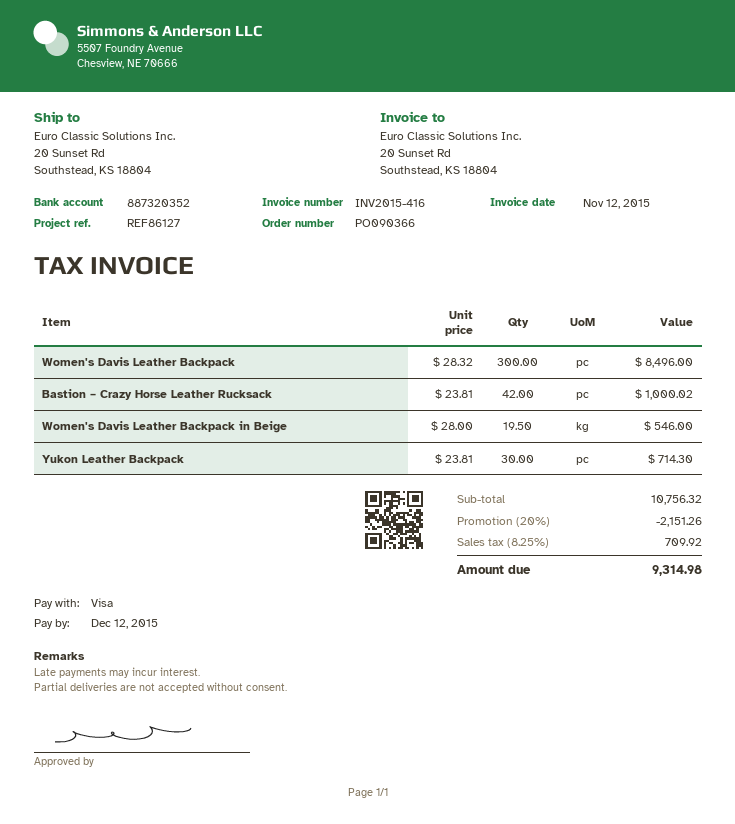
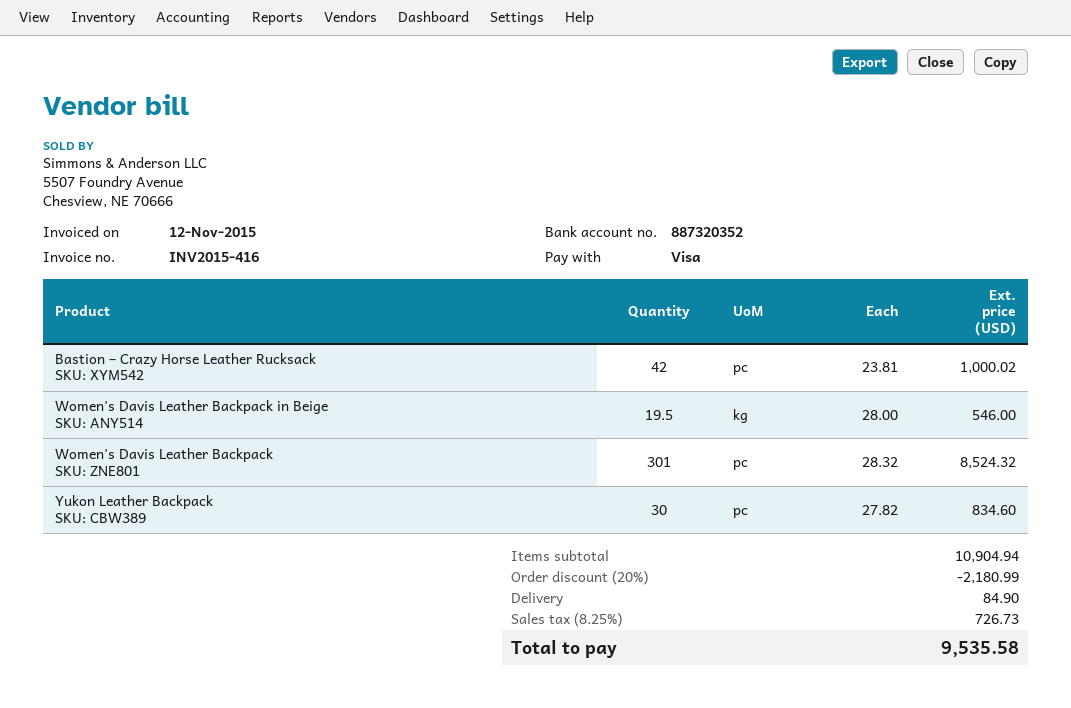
Women's Davis Leather Backpack: 300 x 28.32 = 8496.00 -> 301 x 28.32 = 8524.32
Yukon Leather Backpack: 30 x 23.81 = 714.30 -> 30 x 27.82 = 834.60
subtotal: 10756.32 -> 10904.94
discount: 20% = 2151.26 -> 20% = 2180.99
shipping: none -> 84.90
tax: 8.25% = 709.92 -> 8.25% = 726.73
total: 9314.98 -> 9535.58

